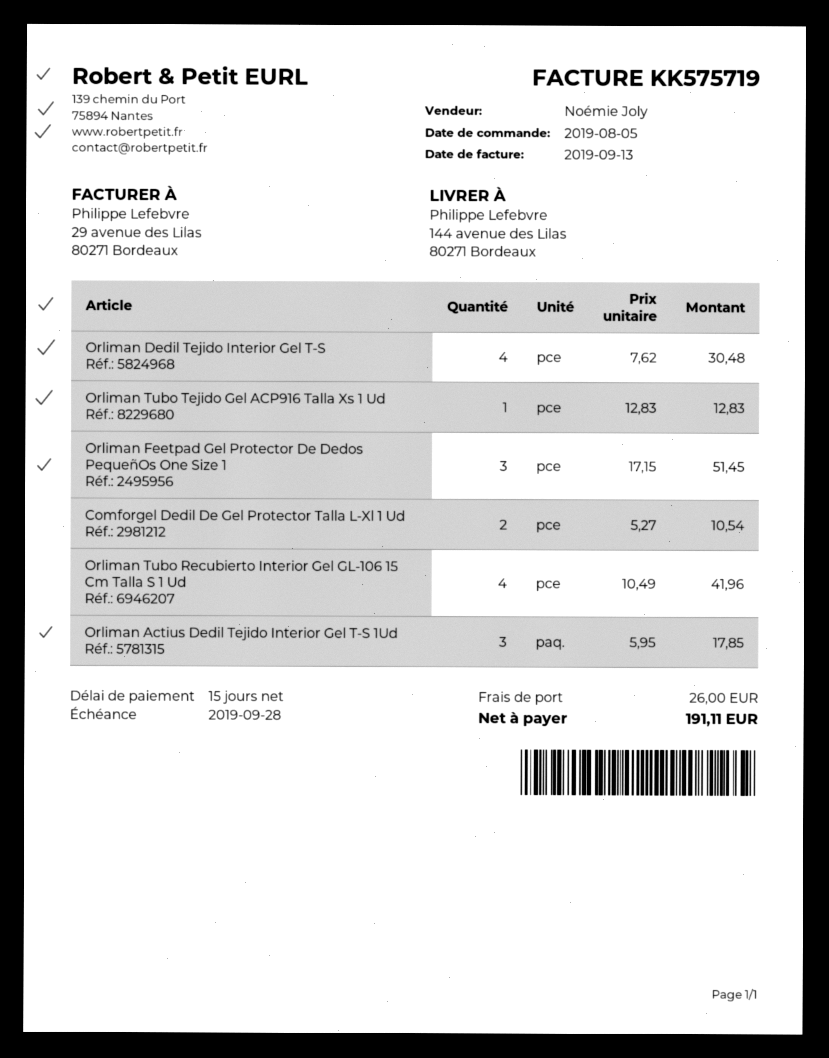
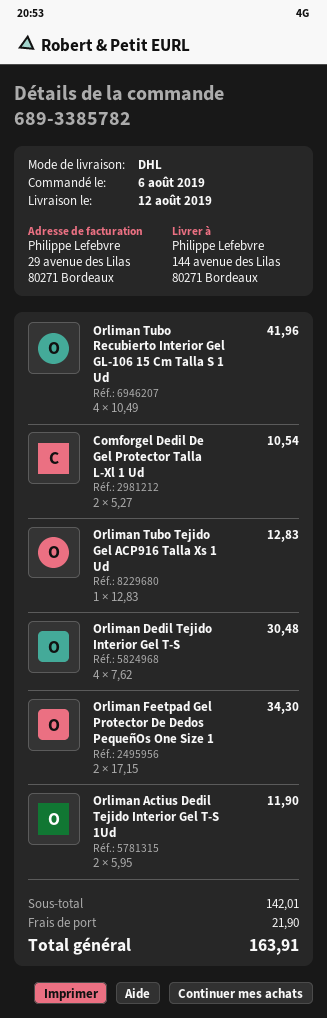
order date: 2019-08-05 -> 2019-08-06
Orliman Feetpad Gel Protector De Dedos PequeñOs One Size 1: 3 x 17.15 = 51.45 -> 2 x 17.15 = 34.30
Orliman Actius Dedil Tejido Interior Gel T-S 1Ud: 3 x 5.95 = 17.85 -> 2 x 5.95 = 11.90
shipping: 26.00 -> 21.90
total: 191.11 -> 163.91

